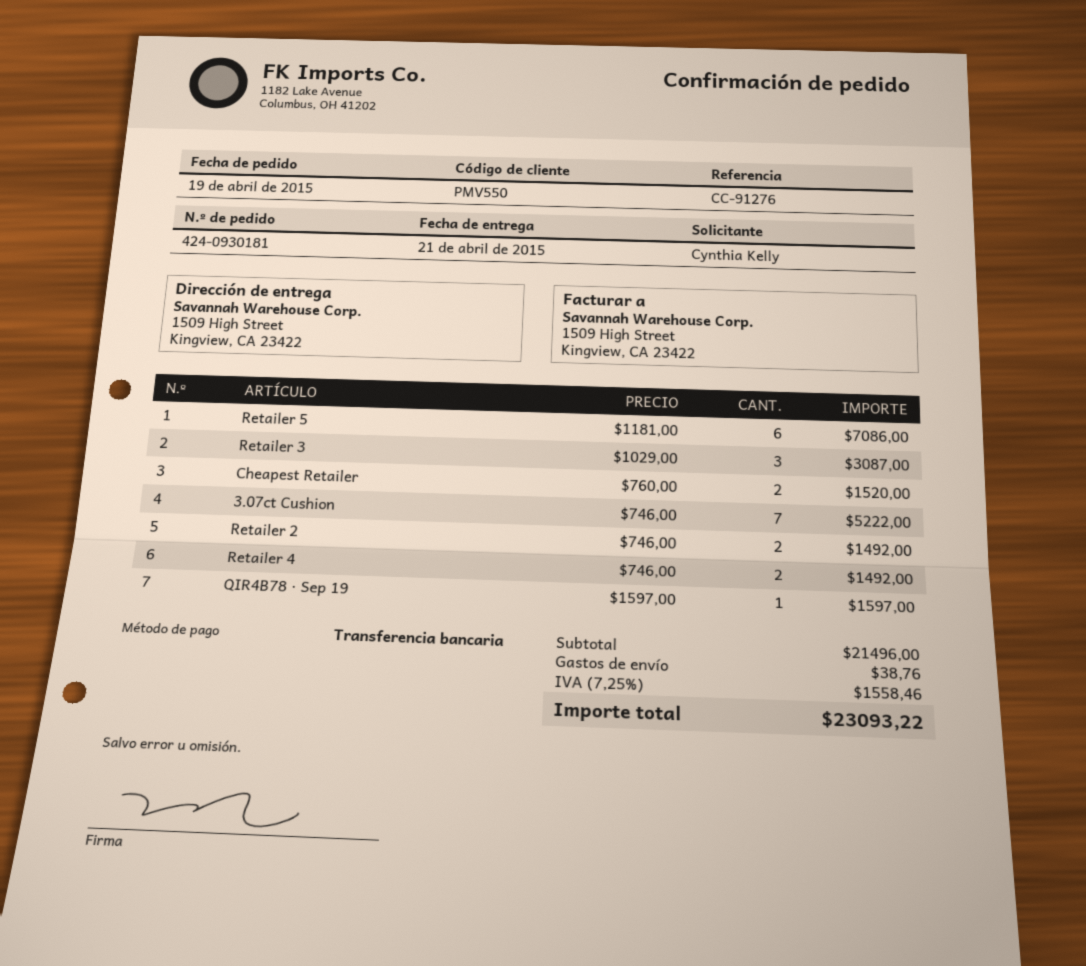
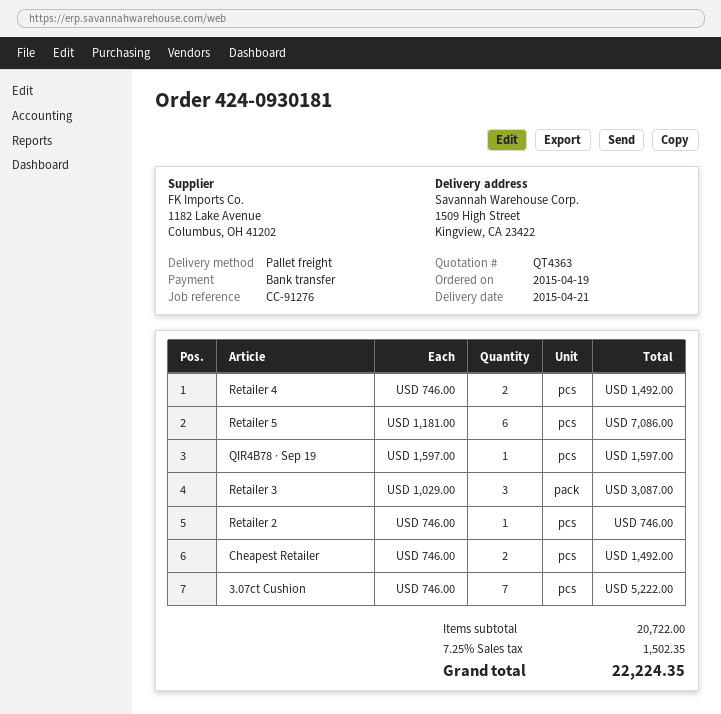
Cheapest Retailer: 2 x 760.00 = 1520.00 -> 2 x 746.00 = 1492.00
Retailer 2: 2 x 746.00 = 1492.00 -> 1 x 746.00 = 746.00
subtotal: 21496.00 -> 20722.00
shipping: 38.76 -> none
tax: 7.25% = 1558.46 -> 7.25% = 1502.35
total: 23093.22 -> 22224.35

